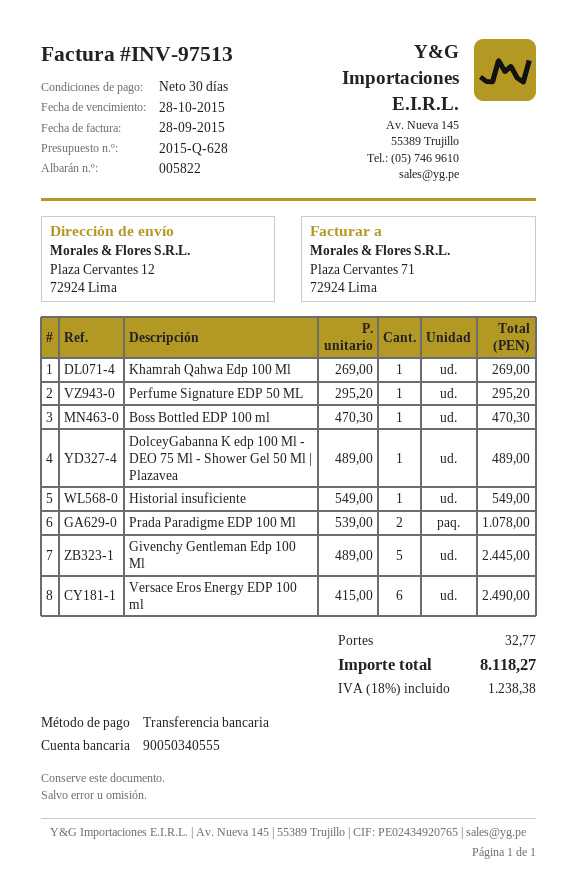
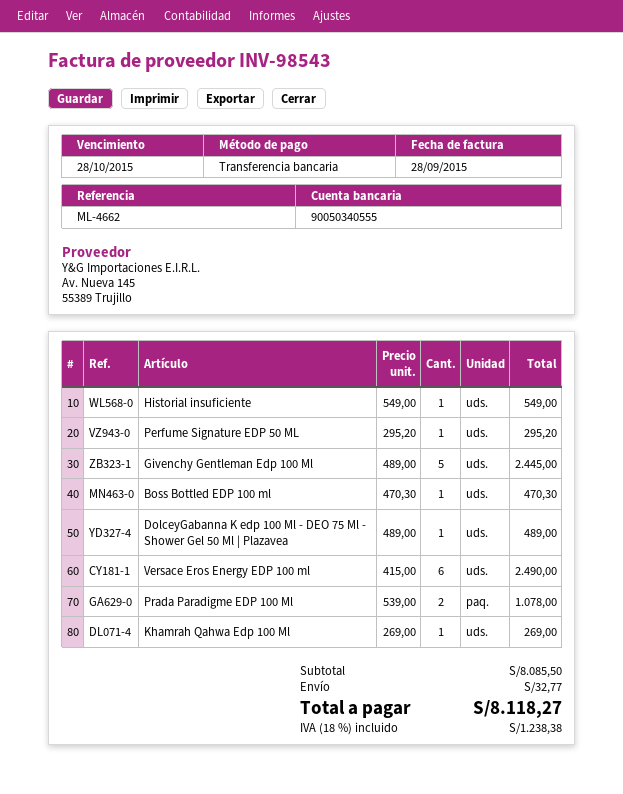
invoice number: INV-97513 -> INV-98543

